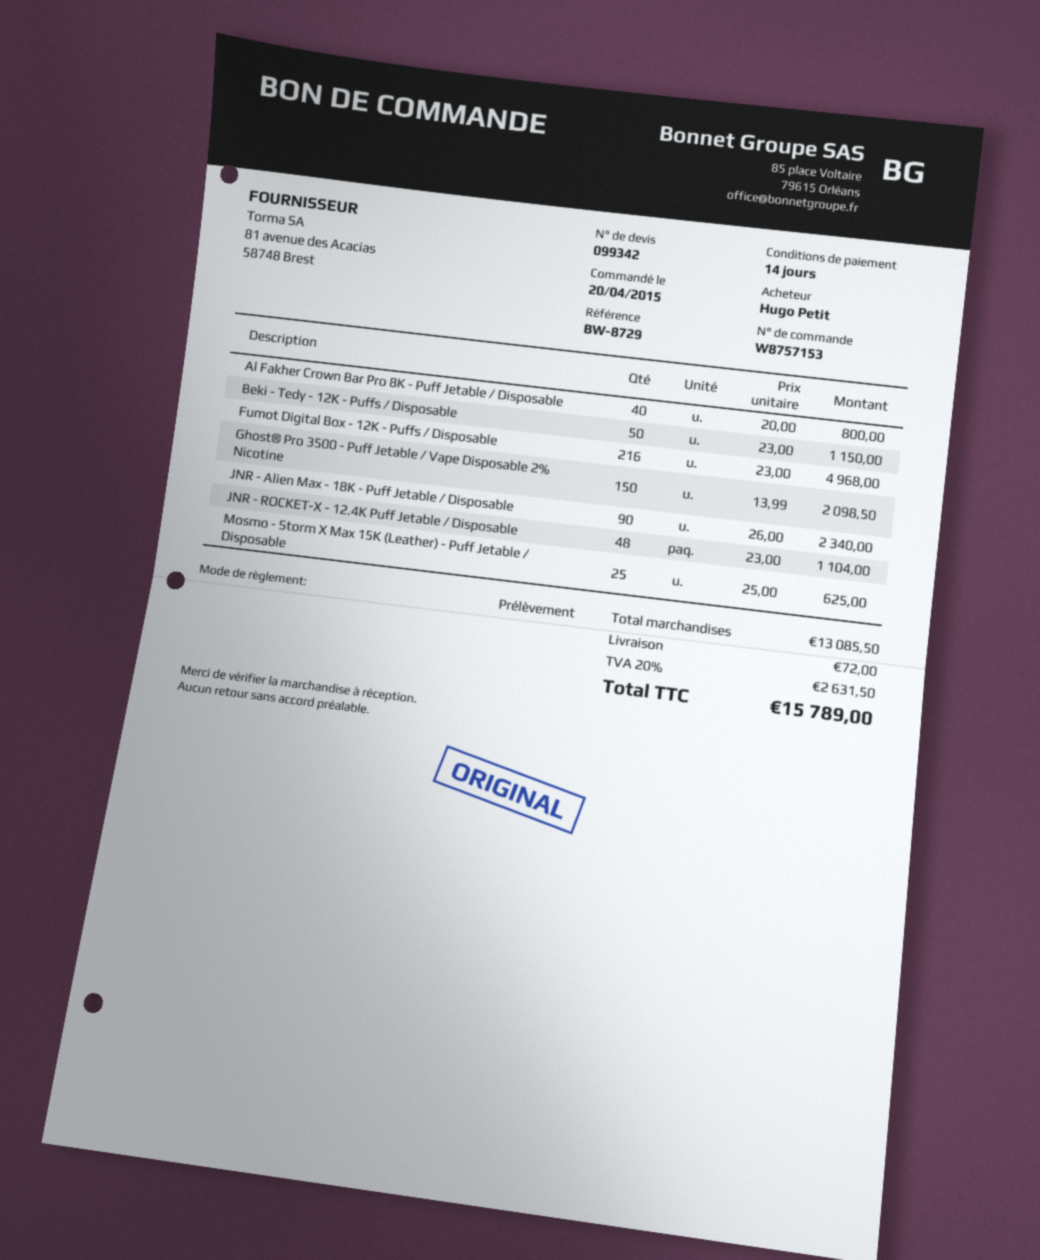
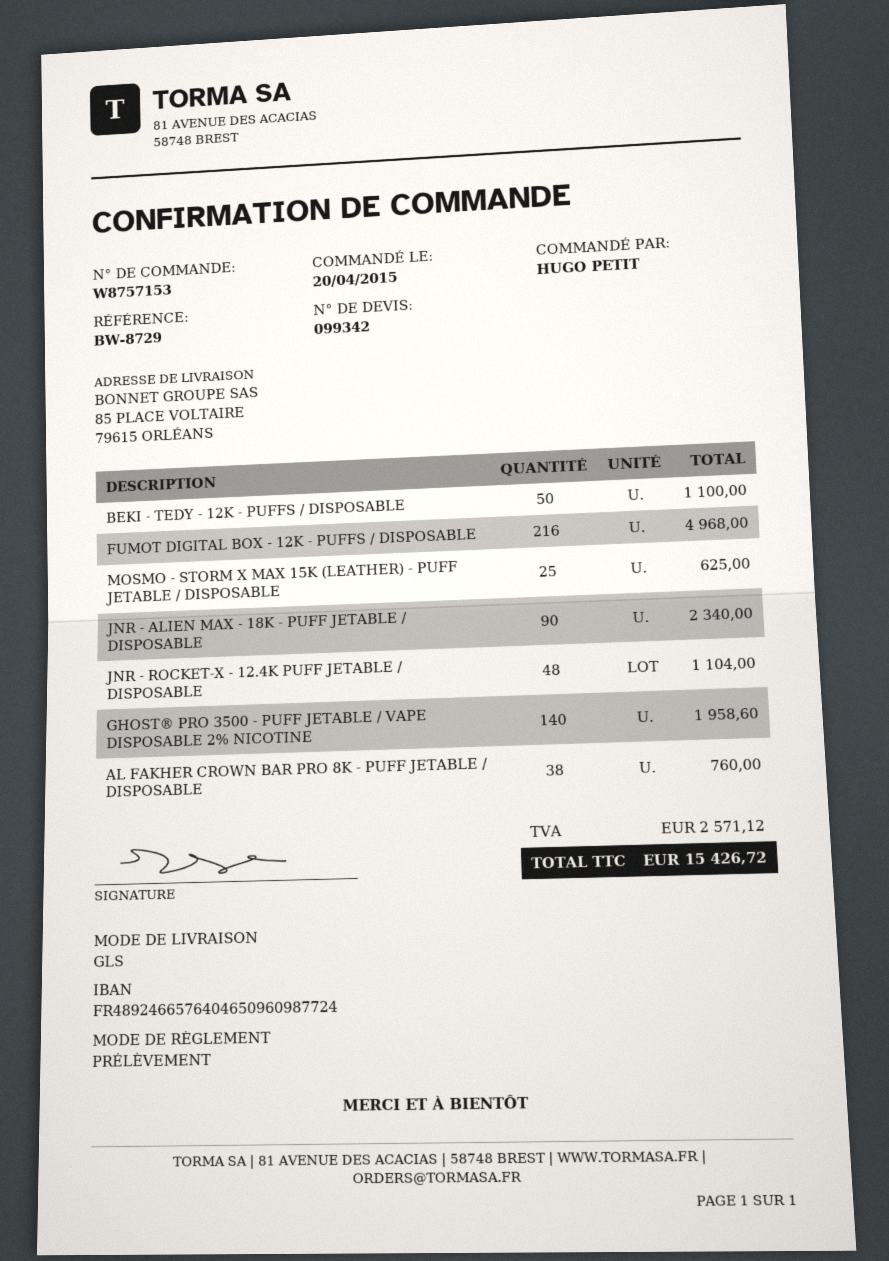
Al Fakher Crown Bar Pro 8K - Puff Jetable / Disposable: 40 for 800.00 -> 38 for 760.00
Beki - Tedy - 12K - Puffs / Disposable: 50 for 1150.00 -> 50 for 1100.00
Ghost® Pro 3500 - Puff Jetable / Vape Disposable 2% Nicotine: 150 for 2098.50 -> 140 for 1958.60
shipping: 72.00 -> none
tax: 2631.50 -> 2571.12
total: 15789.00 -> 15426.72

